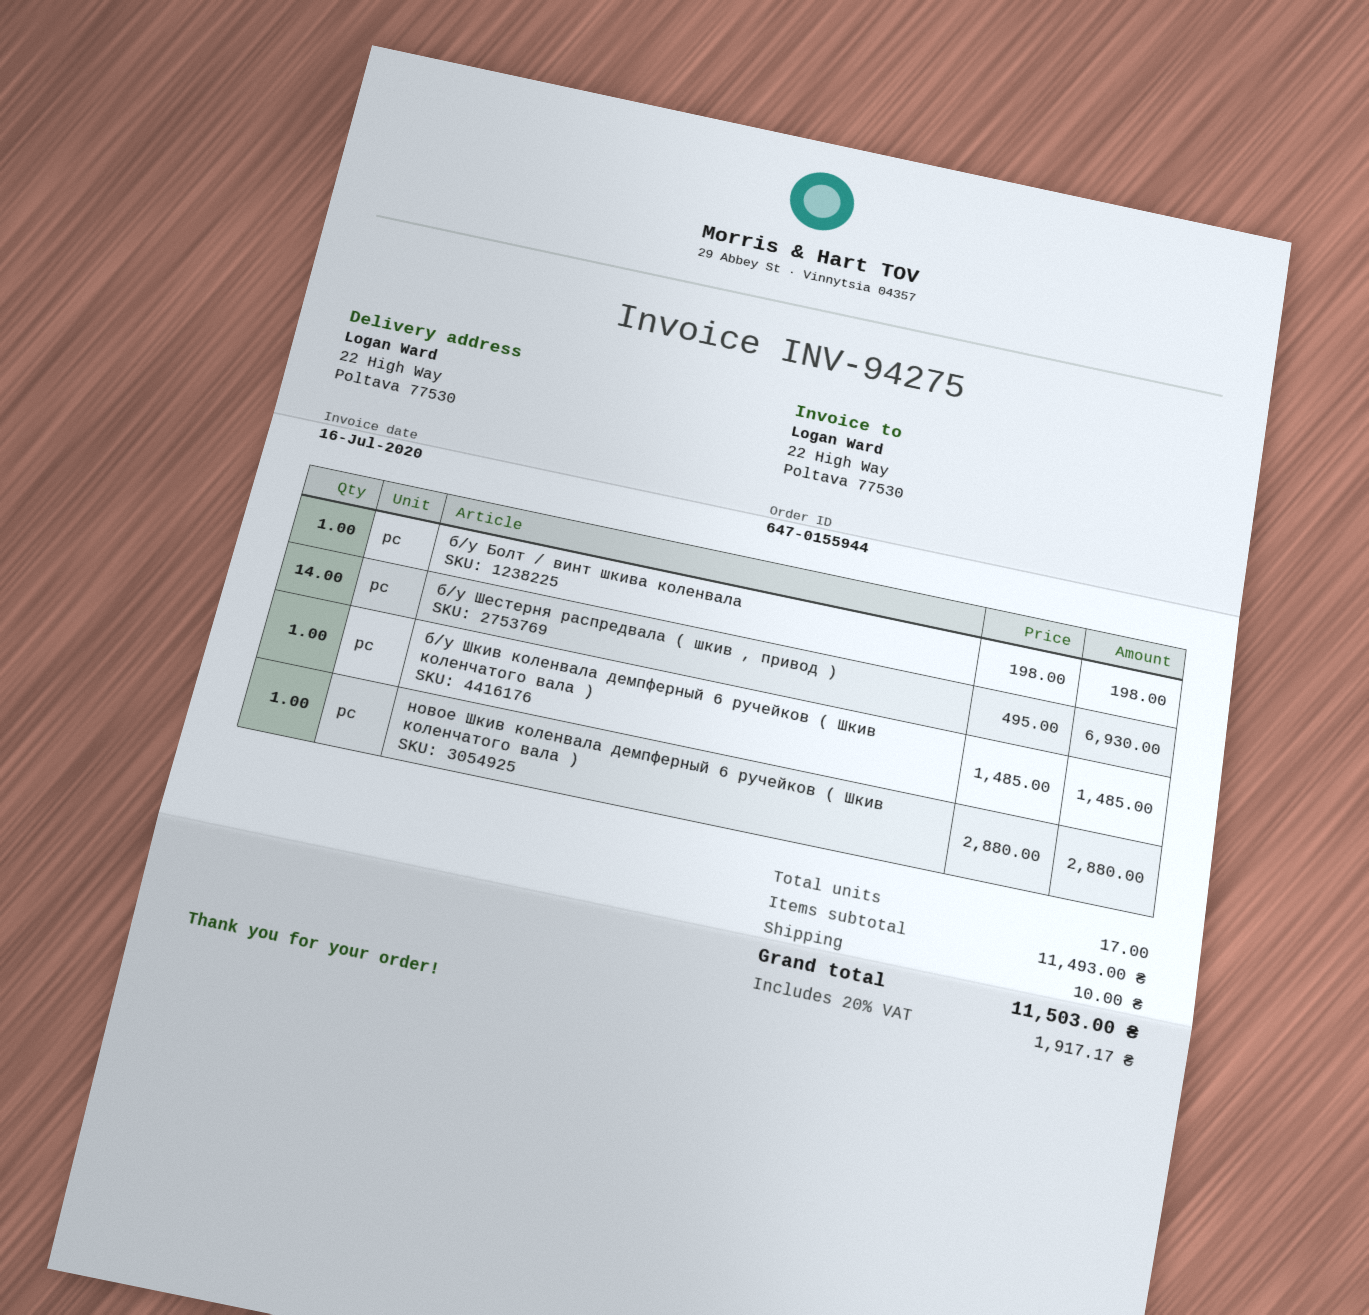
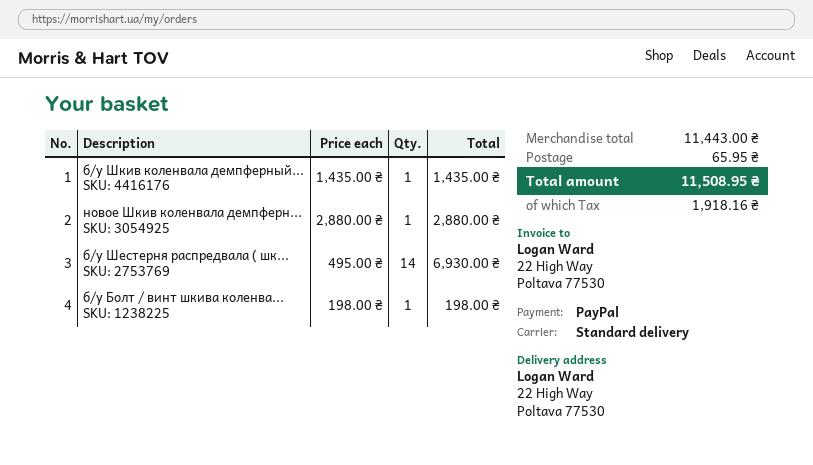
б/у Шкив коленвала демпферный 6 ручейков ( Шкив коленчатого вала ): 1 x 1485.00 = 1485.00 -> 1 x 1435.00 = 1435.00
subtotal: 11493.00 -> 11443.00
shipping: 10.00 -> 65.95
tax: 1917.17 -> 1918.16
total: 11503.00 -> 11508.95

